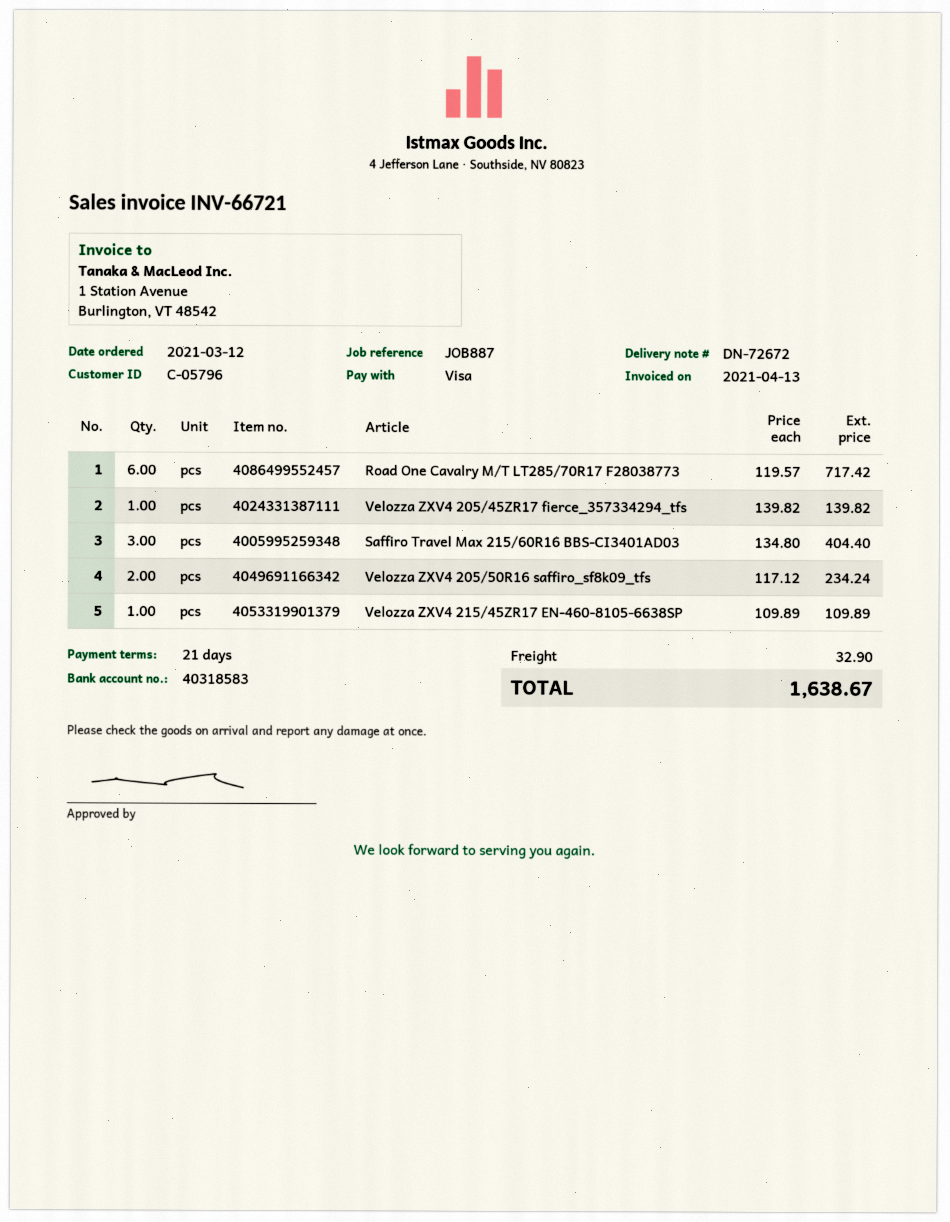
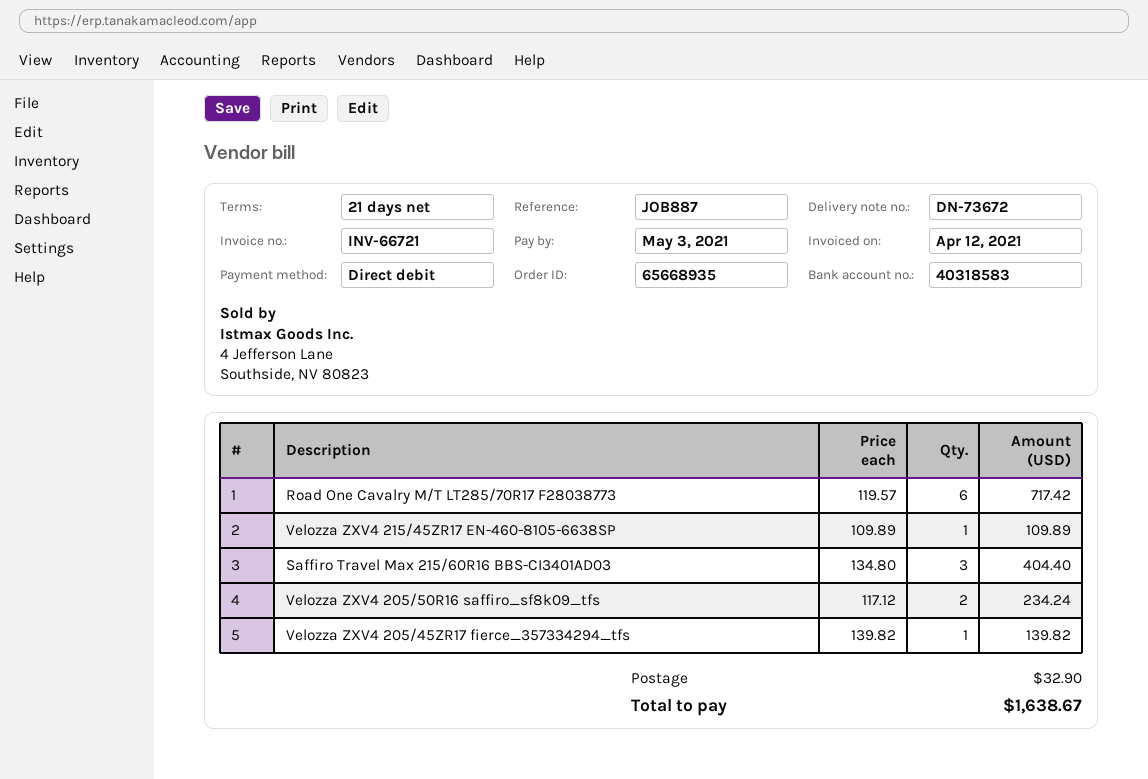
delivery note number: DN-72672 -> DN-73672
invoice date: 2021-04-13 -> 2021-04-12
payment method: Visa -> direct debit

